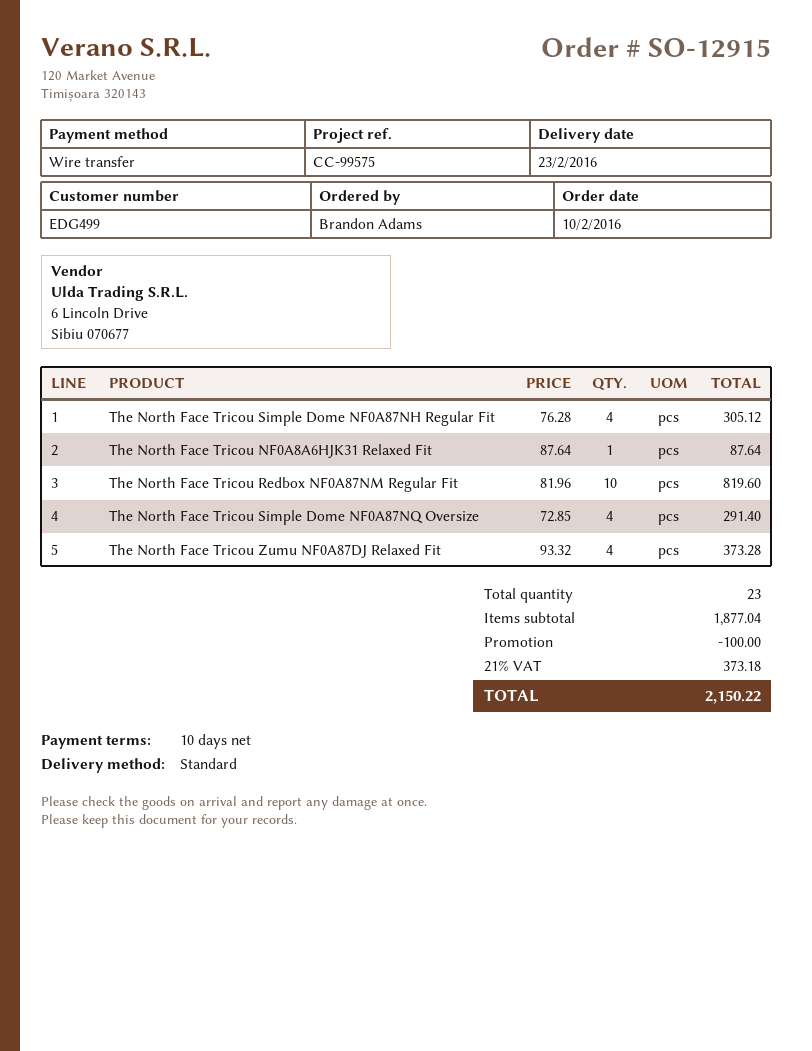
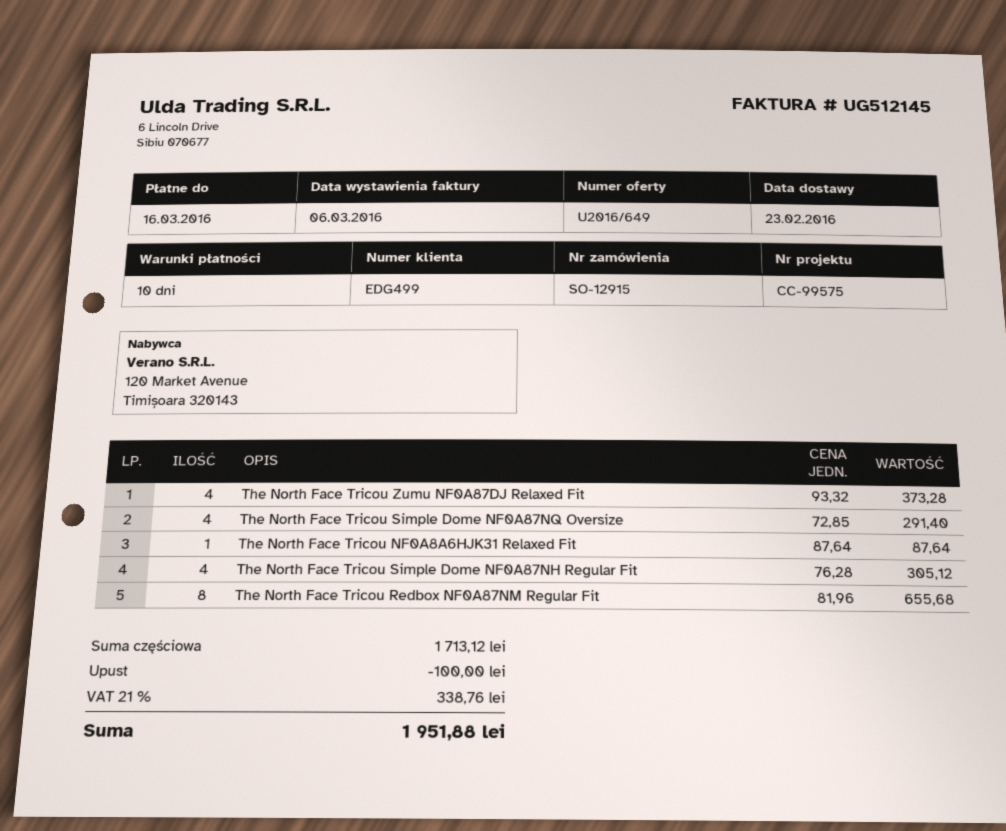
The North Face Tricou Redbox NF0A87NM Regular Fit: 10 x 81.96 = 819.60 -> 8 x 81.96 = 655.68
subtotal: 1877.04 -> 1713.12
tax: 21% = 373.18 -> 21% = 338.76
total: 2150.22 -> 1951.88

